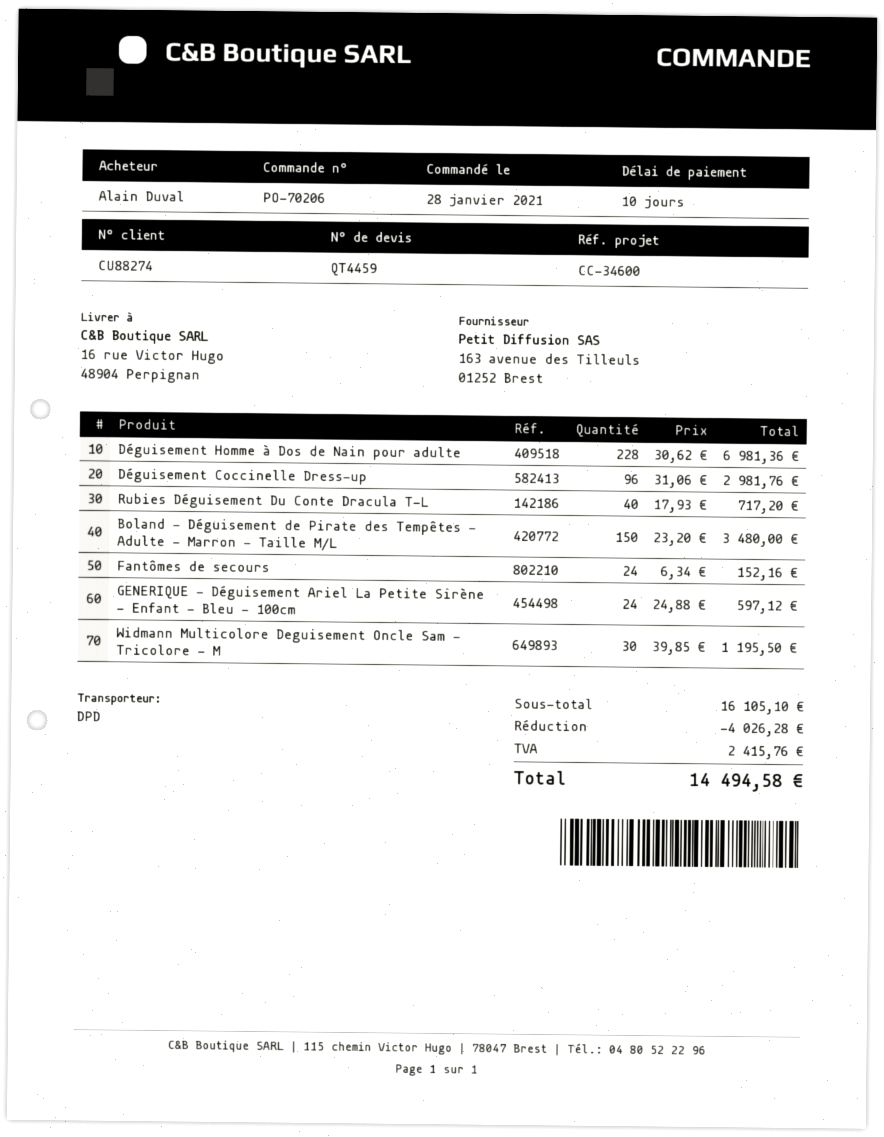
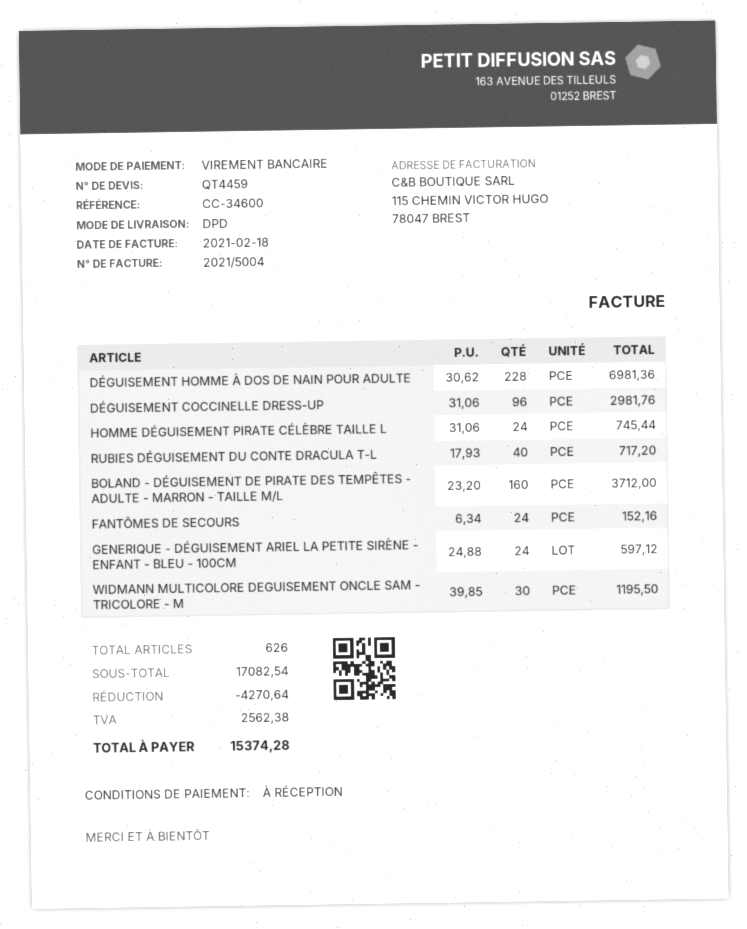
payment terms: 10 days -> on receipt
Boland - Déguisement de Pirate des Tempêtes - Adulte - Marron - Taille M/L: 150 x 23.20 = 3480.00 -> 160 x 23.20 = 3712.00
HOMME DÉGUISEMENT PIRATE CÉLÈBRE TAILLE L: none -> 24 x 31.06 = 745.44
subtotal: 16105.10 -> 17082.54
discount: 4026.28 -> 4270.64
tax: 2415.76 -> 2562.38
total: 14494.58 -> 15374.28

